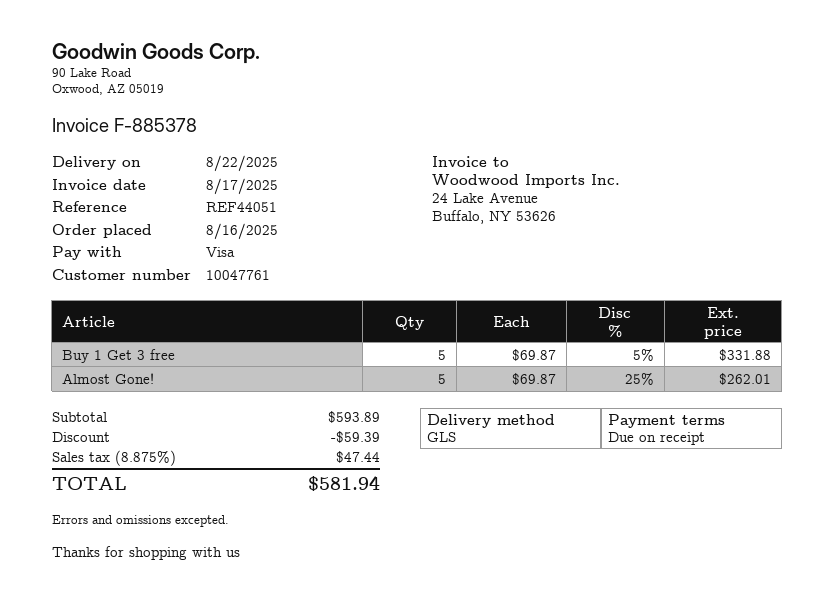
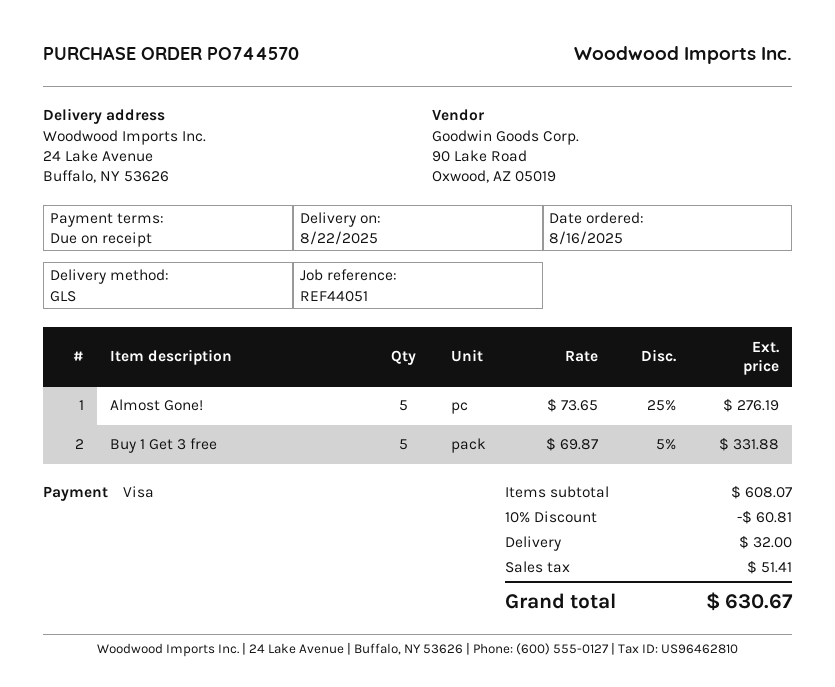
Almost Gone!: 5 x 69.87 - 25% = 262.01 -> 5 x 73.65 - 25% = 276.19
subtotal: 593.89 -> 608.07
discount: 59.39 -> 60.81
shipping: none -> 32.00
tax: 47.44 -> 51.41
total: 581.94 -> 630.67

